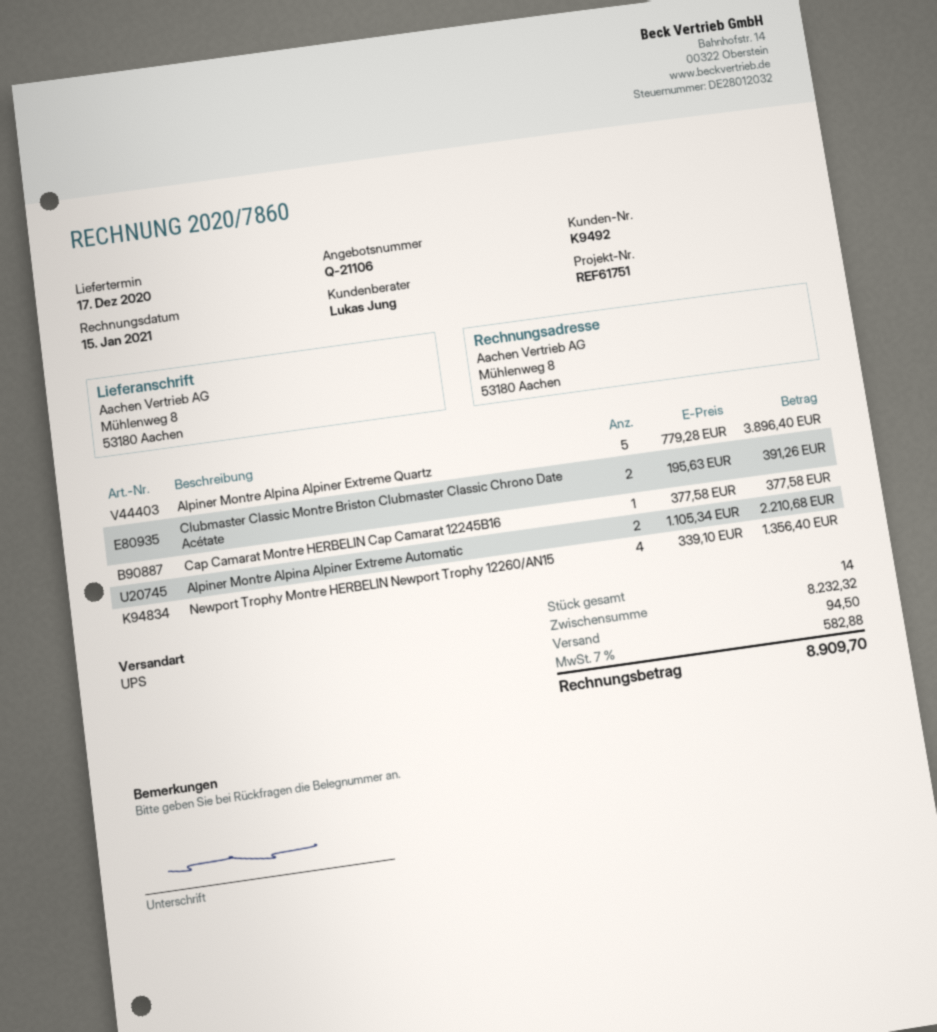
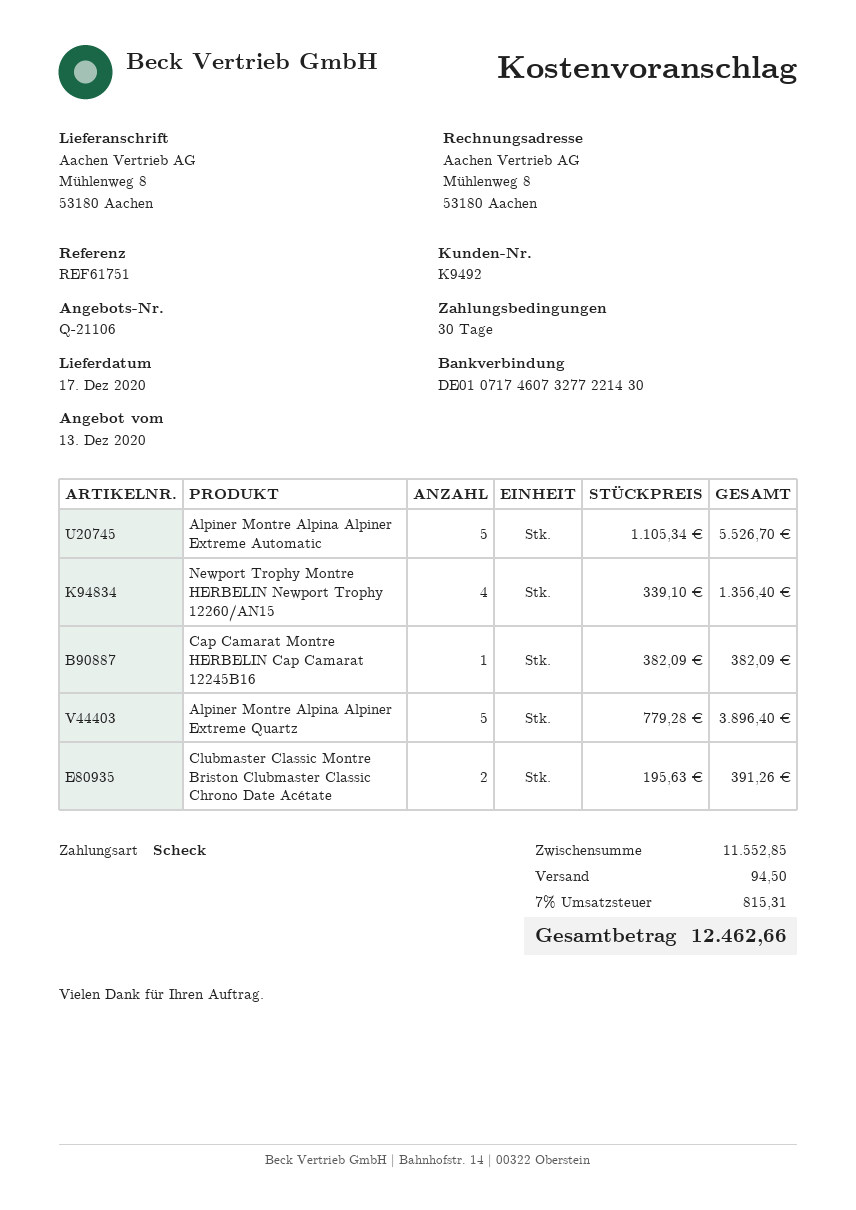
Cap Camarat Montre HERBELIN Cap Camarat 12245B16: 1 x 377.58 = 377.58 -> 1 x 382.09 = 382.09
Alpiner Montre Alpina Alpiner Extreme Automatic: 2 x 1105.34 = 2210.68 -> 5 x 1105.34 = 5526.70
subtotal: 8232.32 -> 11552.85
tax: 7% = 582.88 -> 7% = 815.31
total: 8909.70 -> 12462.66

